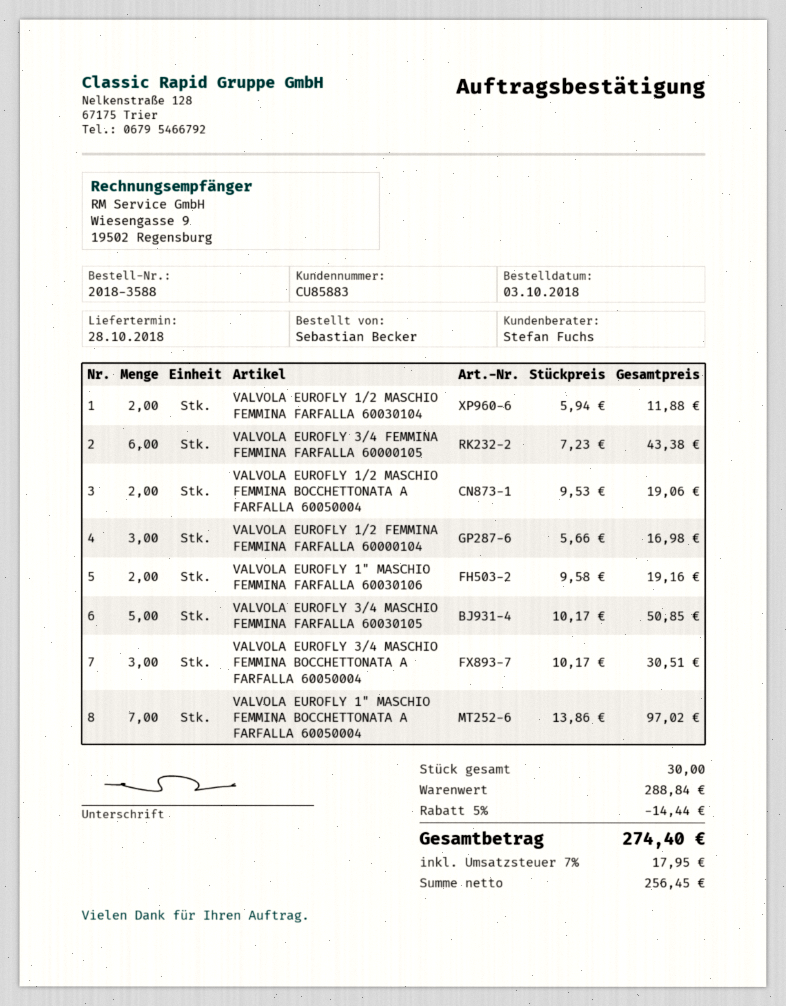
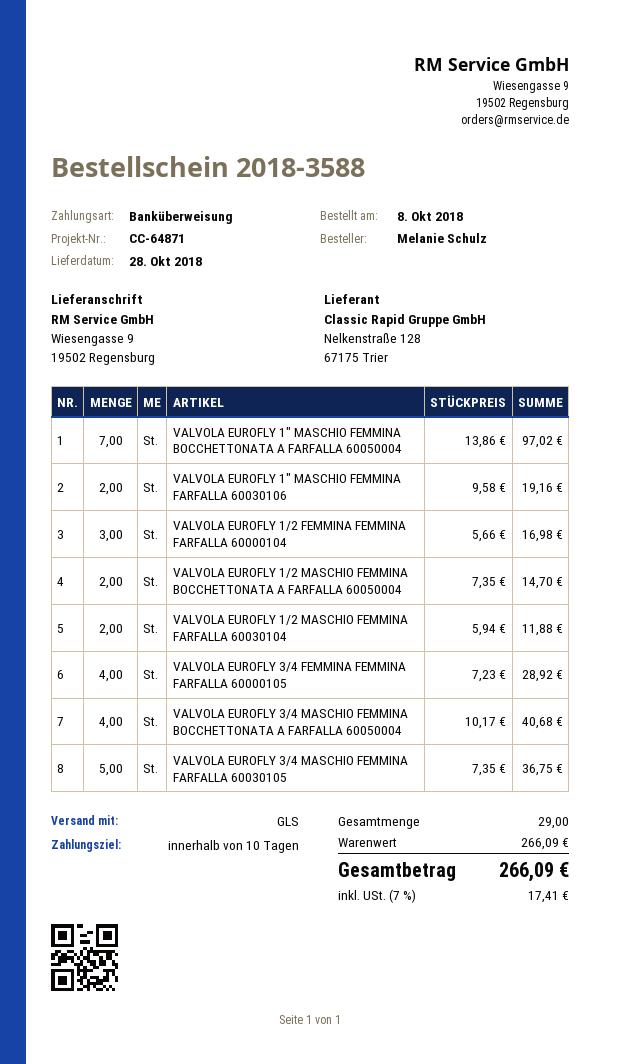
order date: 2018-10-03 -> 2018-10-08
ordered by: Sebastian Becker -> Melanie Schulz
VALVOLA EUROFLY 3/4 FEMMINA FEMMINA FARFALLA 60000105: 6 x 7.23 = 43.38 -> 4 x 7.23 = 28.92
VALVOLA EUROFLY 1/2 MASCHIO FEMMINA BOCCHETTONATA A FARFALLA 60050004: 2 x 9.53 = 19.06 -> 2 x 7.35 = 14.70
VALVOLA EUROFLY 3/4 MASCHIO FEMMINA FARFALLA 60030105: 5 x 10.17 = 50.85 -> 5 x 7.35 = 36.75
VALVOLA EUROFLY 3/4 MASCHIO FEMMINA BOCCHETTONATA A FARFALLA 60050004: 3 x 10.17 = 30.51 -> 4 x 10.17 = 40.68
total quantity: 30 -> 29
subtotal: 288.84 -> 266.09
discount: 5% = 14.44 -> none
tax: 7% = 17.95 -> 7% = 17.41
total: 274.40 -> 266.09

